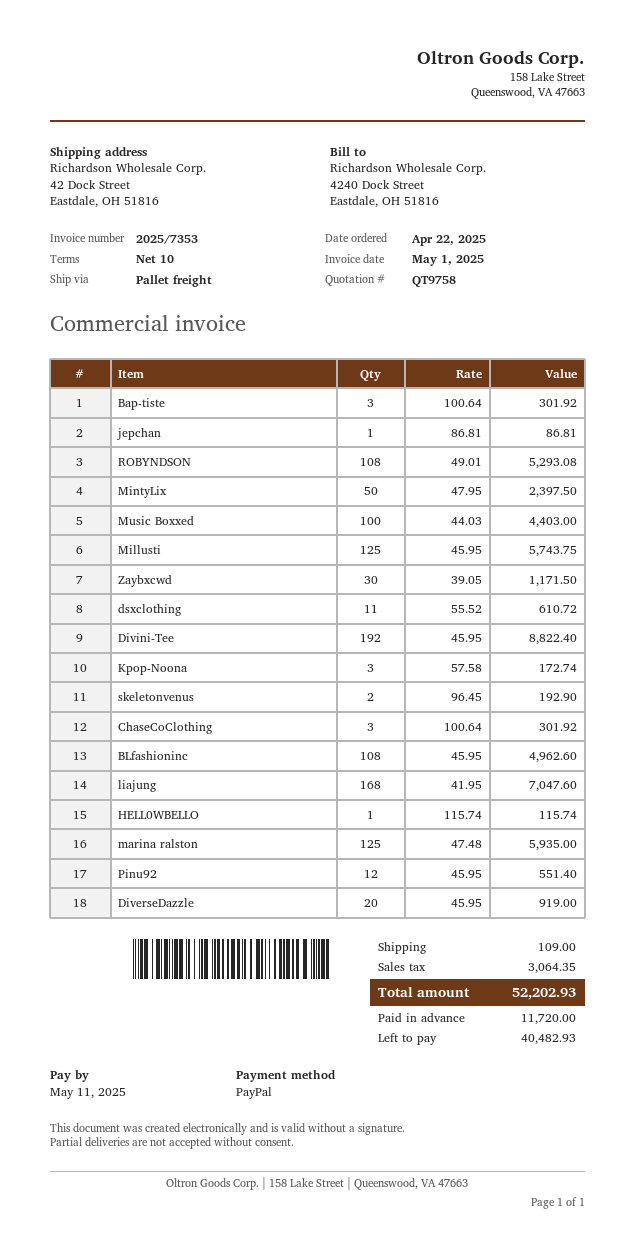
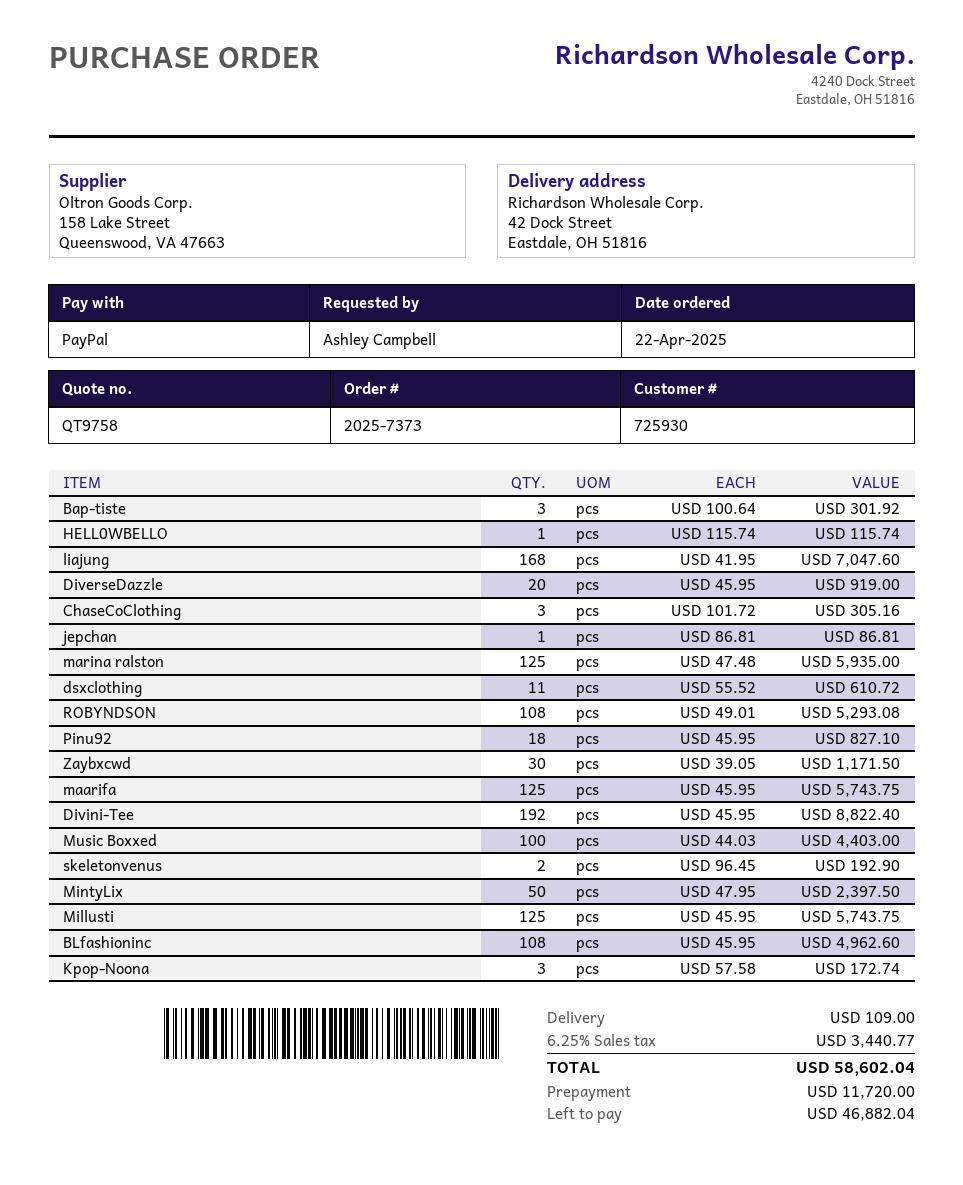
ChaseCoClothing: 3 x 100.64 = 301.92 -> 3 x 101.72 = 305.16
Pinu92: 12 x 45.95 = 551.40 -> 18 x 45.95 = 827.10
maarifa: none -> 125 x 45.95 = 5743.75
tax: 3064.35 -> 3440.77
total: 52202.93 -> 58602.04
balance: 40482.93 -> 46882.04

